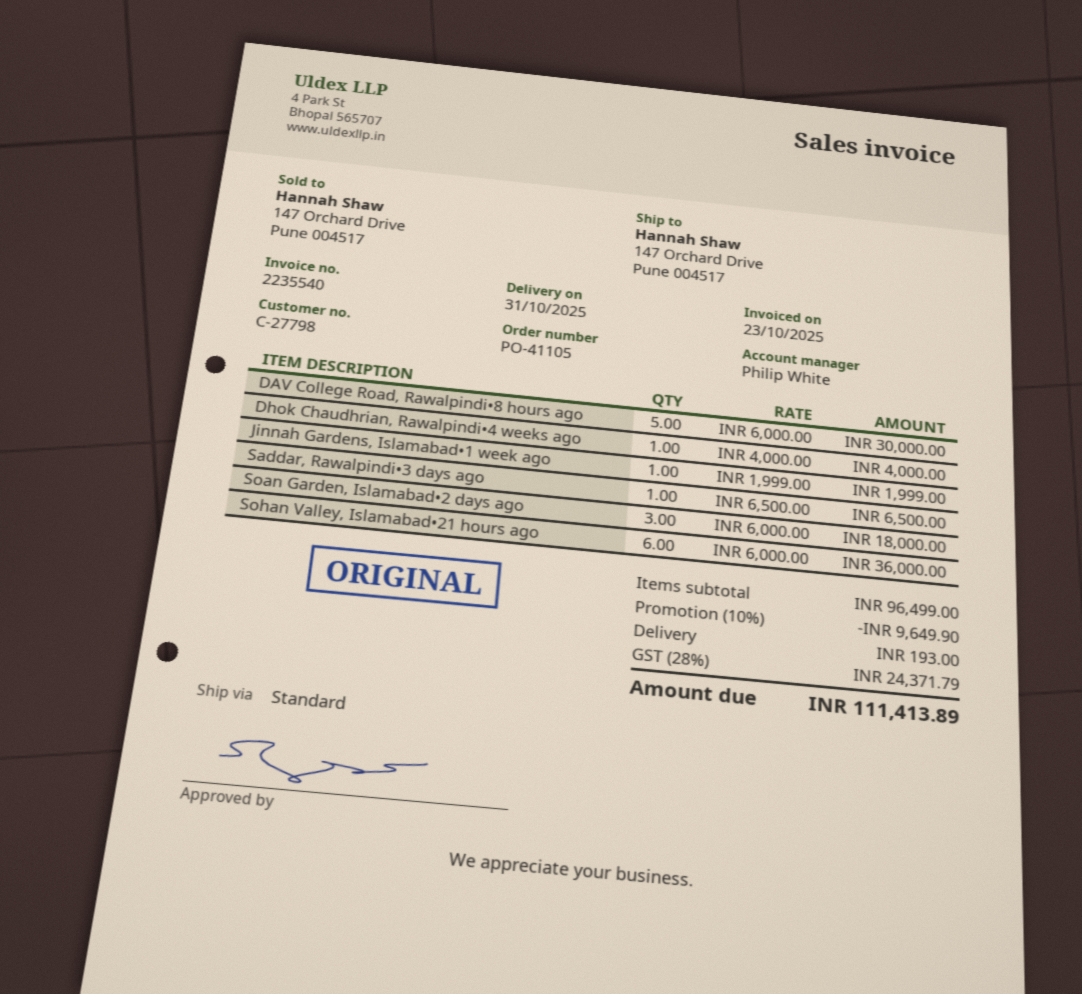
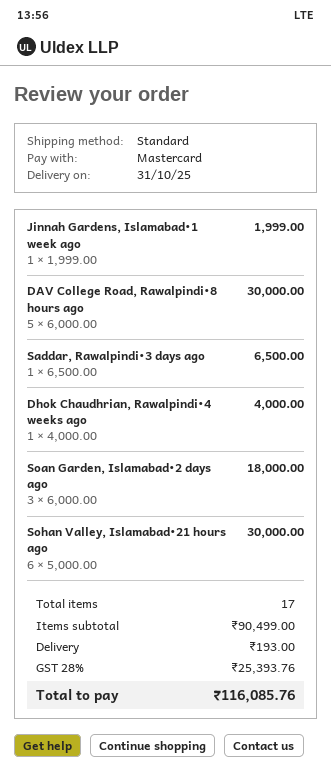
Sohan Valley, Islamabad•21 hours ago: 6 x 6000.00 = 36000.00 -> 6 x 5000.00 = 30000.00
subtotal: 96499.00 -> 90499.00
discount: 10% = 9649.90 -> none
tax: 28% = 24371.79 -> 28% = 25393.76
total: 111413.89 -> 116085.76

